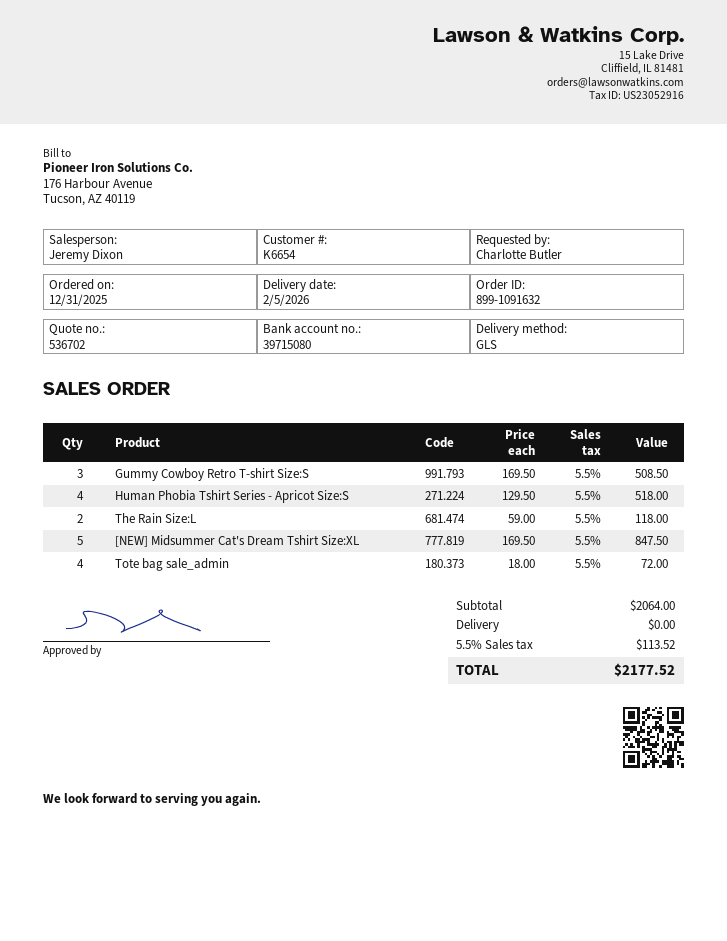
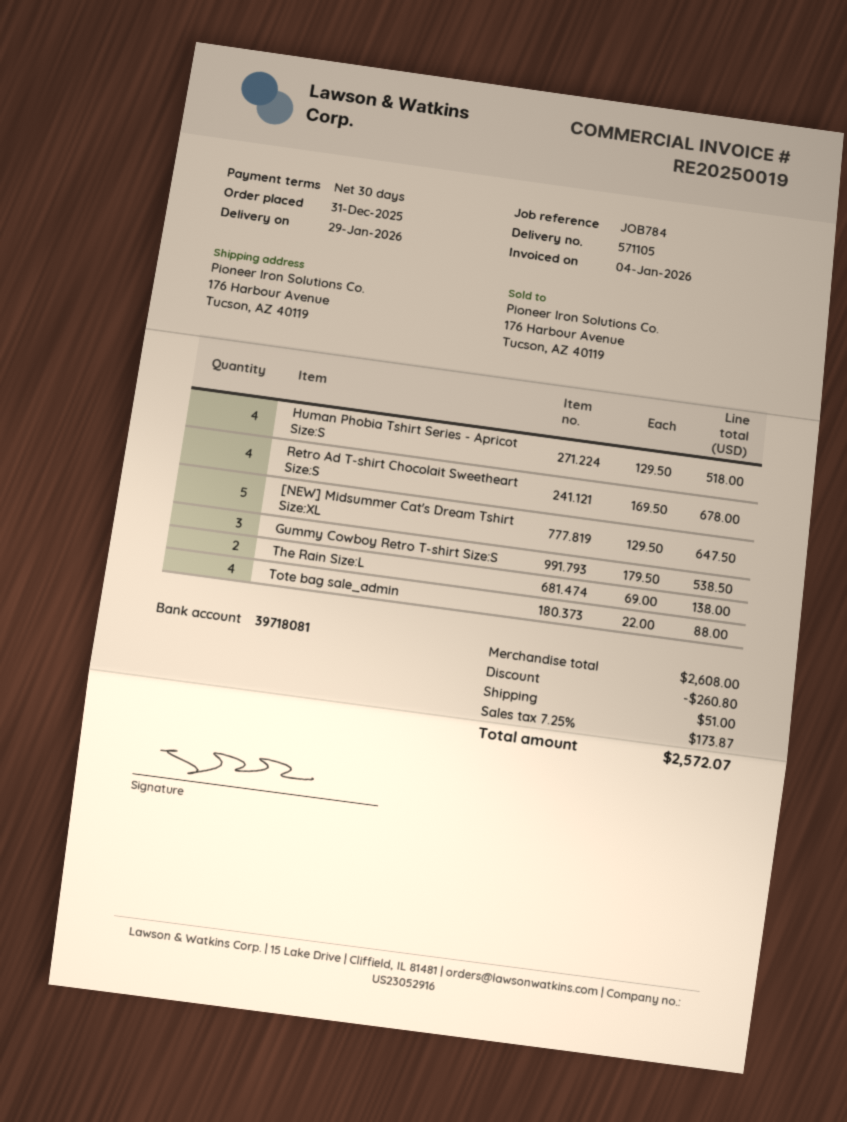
delivery date: 2026-02-05 -> 2026-01-29
bank account: 39715080 -> 39718081
Gummy Cowboy Retro T-shirt Size:S: 3 x 169.50 = 508.50 -> 3 x 179.50 = 538.50
The Rain Size:L: 2 x 59.00 = 118.00 -> 2 x 69.00 = 138.00
[NEW] Midsummer Cat's Dream Tshirt Size:XL: 5 x 169.50 = 847.50 -> 5 x 129.50 = 647.50
Tote bag sale_admin: 4 x 18.00 = 72.00 -> 4 x 22.00 = 88.00
Retro Ad T-shirt Chocolait Sweetheart Size:S: none -> 4 x 169.50 = 678.00
subtotal: 2064.00 -> 2608.00
discount: none -> 260.80
shipping: 0.00 -> 51.00
tax: 5.5% = 113.52 -> 7.25% = 173.87
total: 2177.52 -> 2572.07

